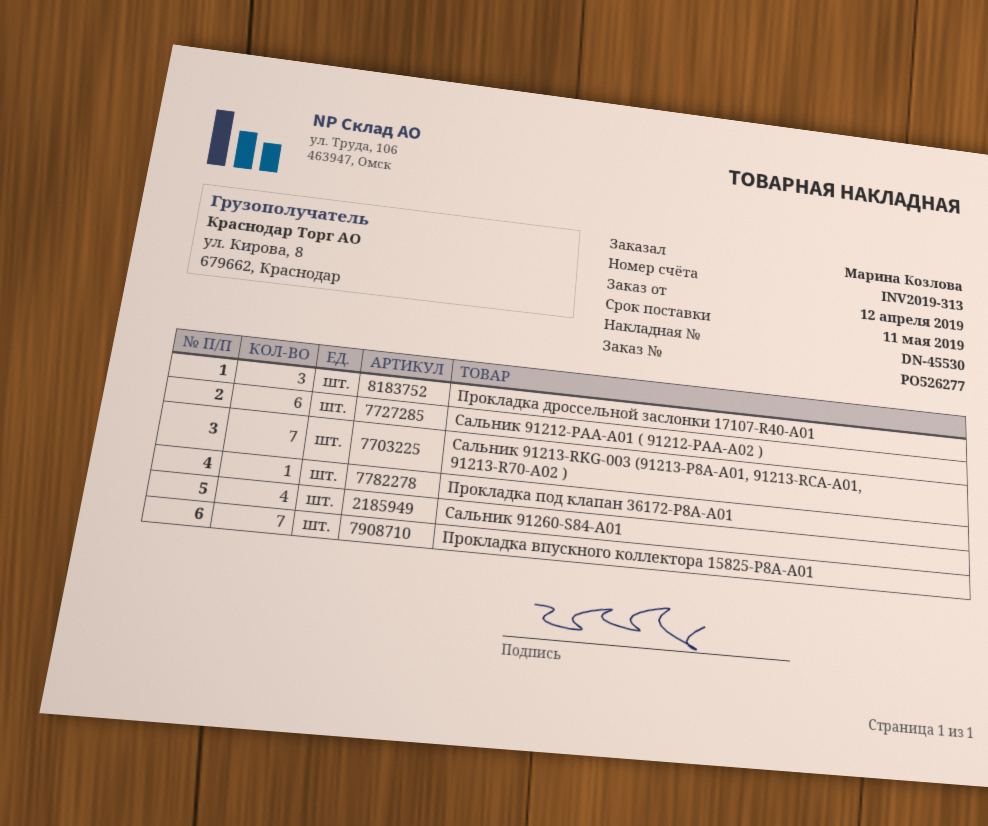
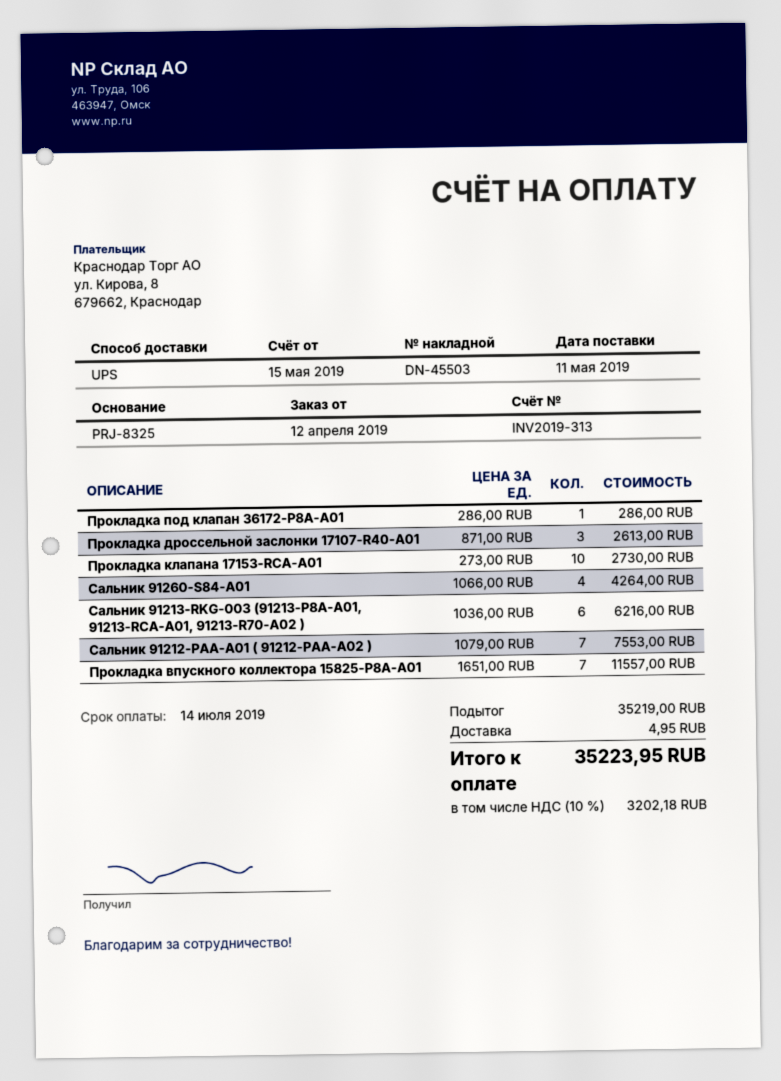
delivery note number: DN-45530 -> DN-45503
Сальник 91212-PAA-A01 ( 91212-PAA-A02 ): 6 -> 7
Сальник 91213-RKG-003 (91213-P8A-A01, 91213-RCA-A01, 91213-R70-A02 ): 7 -> 6
Прокладка клапана 17153-RCA-A01: none -> 10

